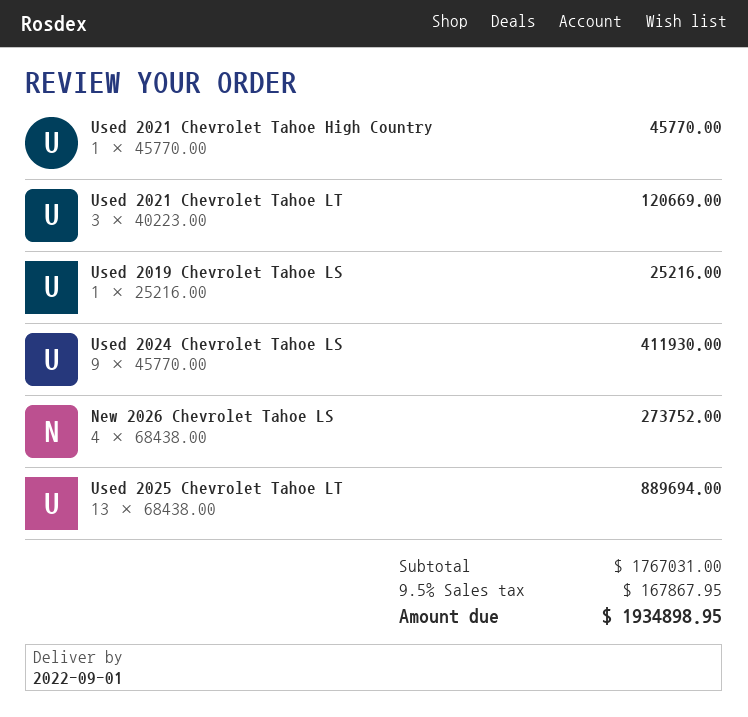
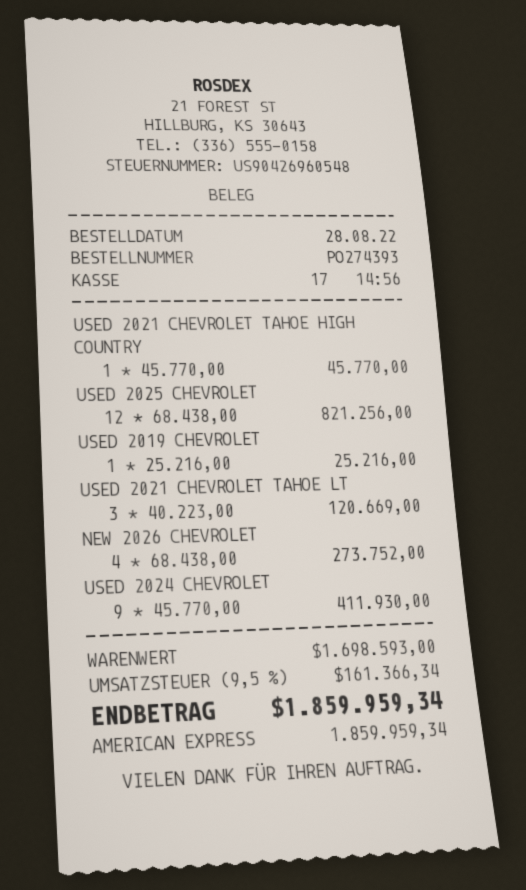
Used 2025 Chevrolet Tahoe LT: 13 x 68438.00 = 889694.00 -> 12 x 68438.00 = 821256.00
subtotal: 1767031.00 -> 1698593.00
tax: 9.5% = 167867.95 -> 9.5% = 161366.34
total: 1934898.95 -> 1859959.34

